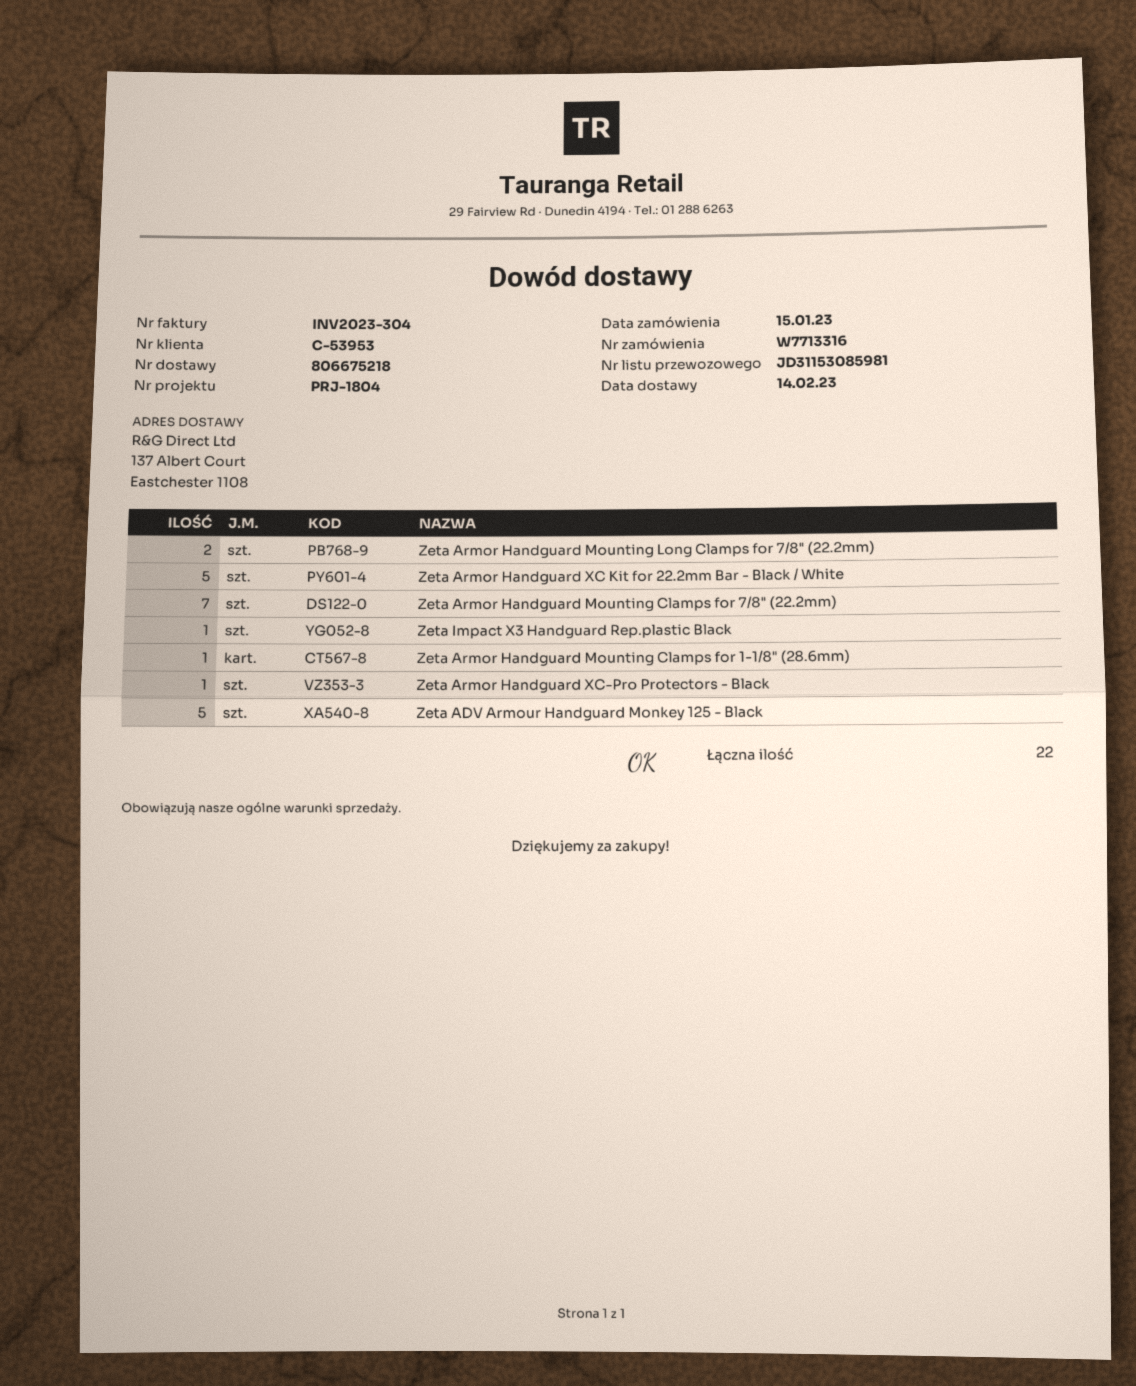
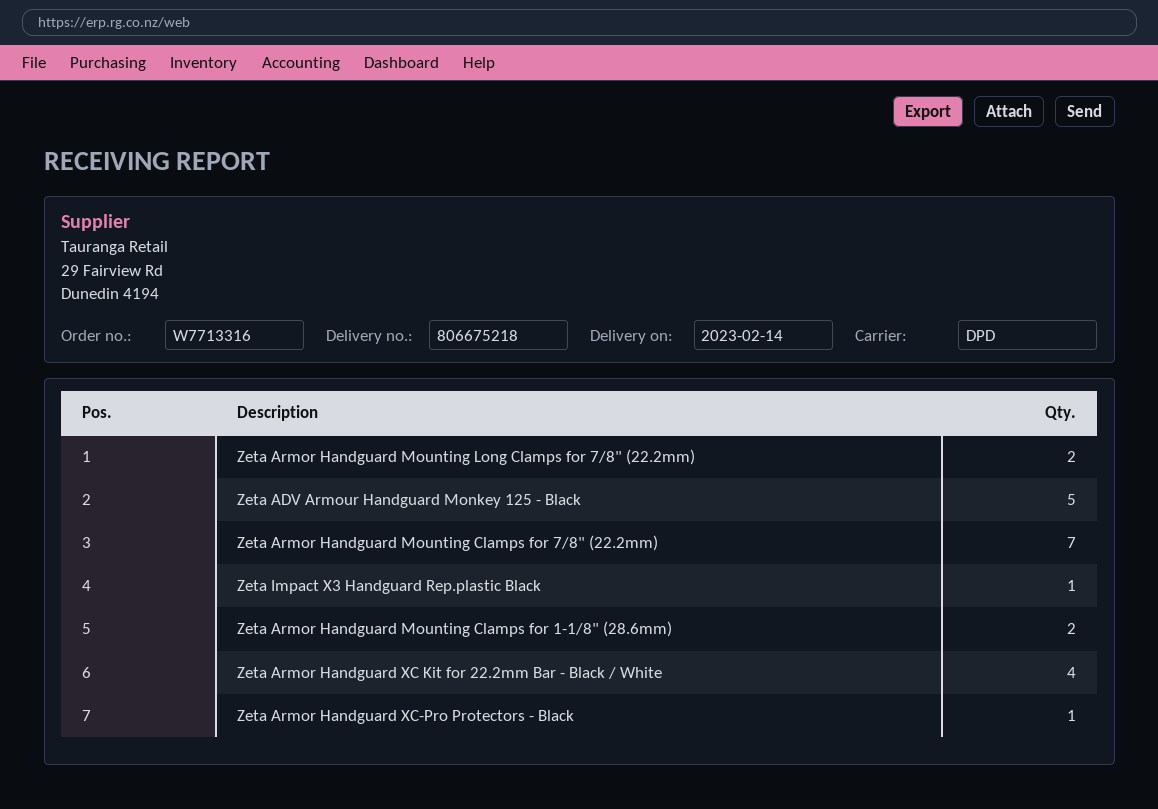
Zeta Armor Handguard XC Kit for 22.2mm Bar - Black / White: 5 -> 4
Zeta Armor Handguard Mounting Clamps for 1-1/8" (28.6mm): 1 -> 2

